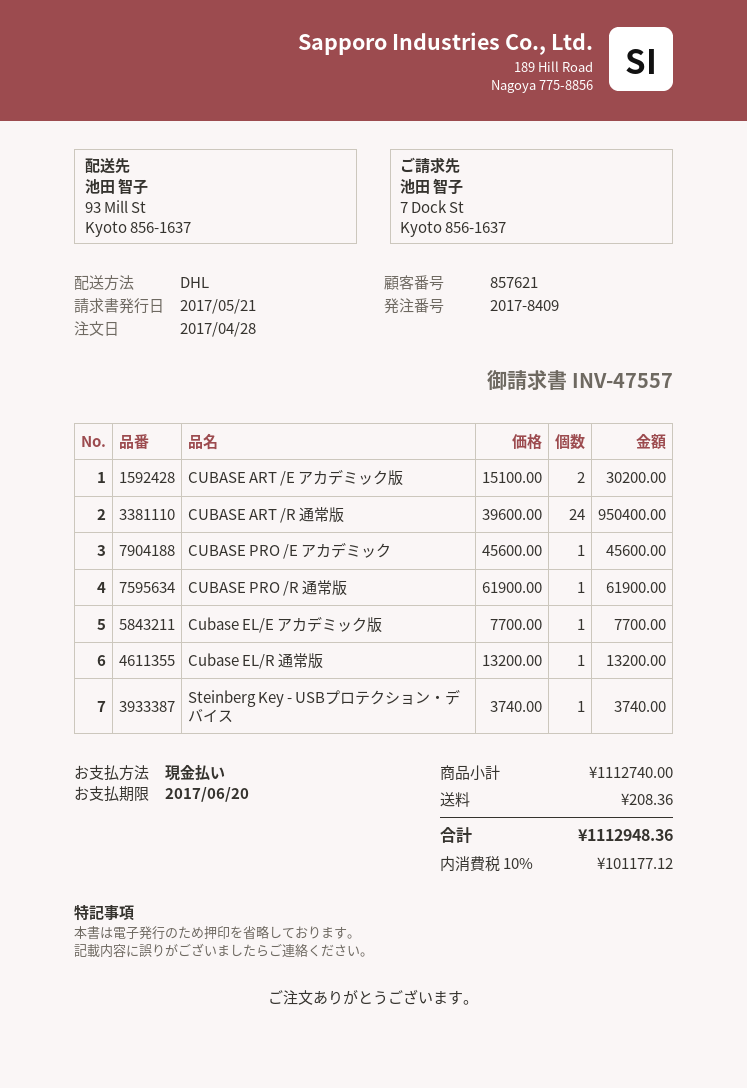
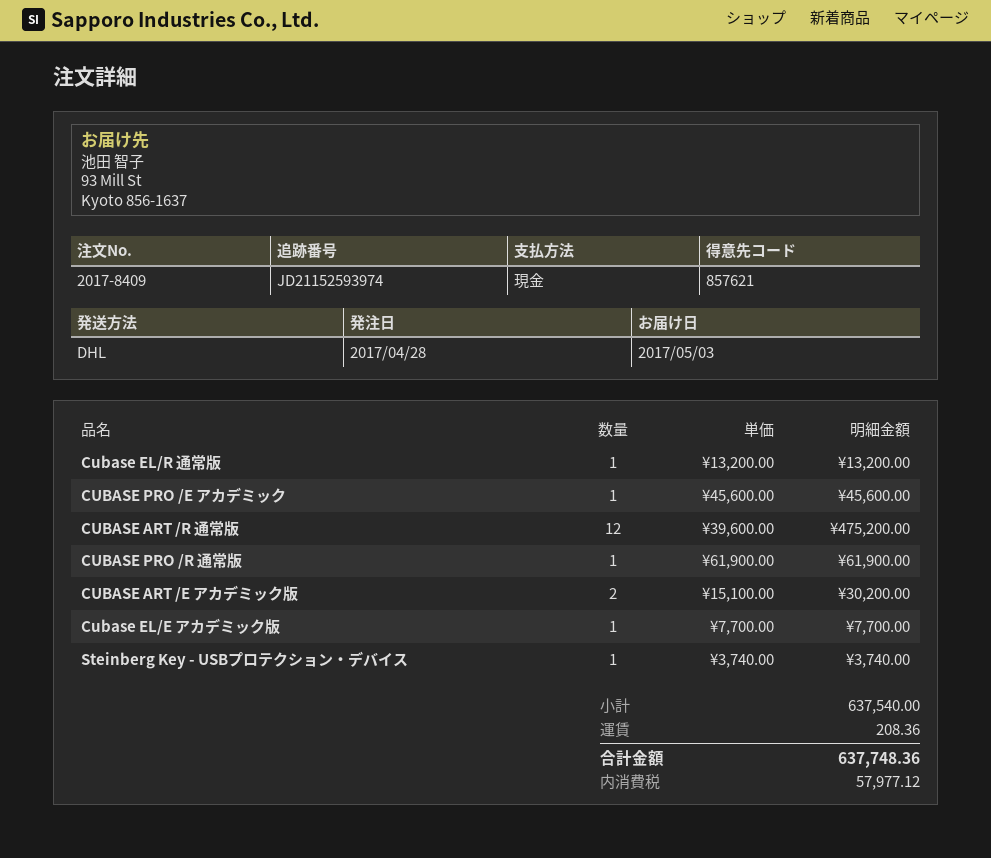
CUBASE ART /R 通常版: 24 x 39600.00 = 950400.00 -> 12 x 39600.00 = 475200.00
subtotal: 1112740.00 -> 637540.00
tax: 101177.12 -> 57977.12
total: 1112948.36 -> 637748.36

